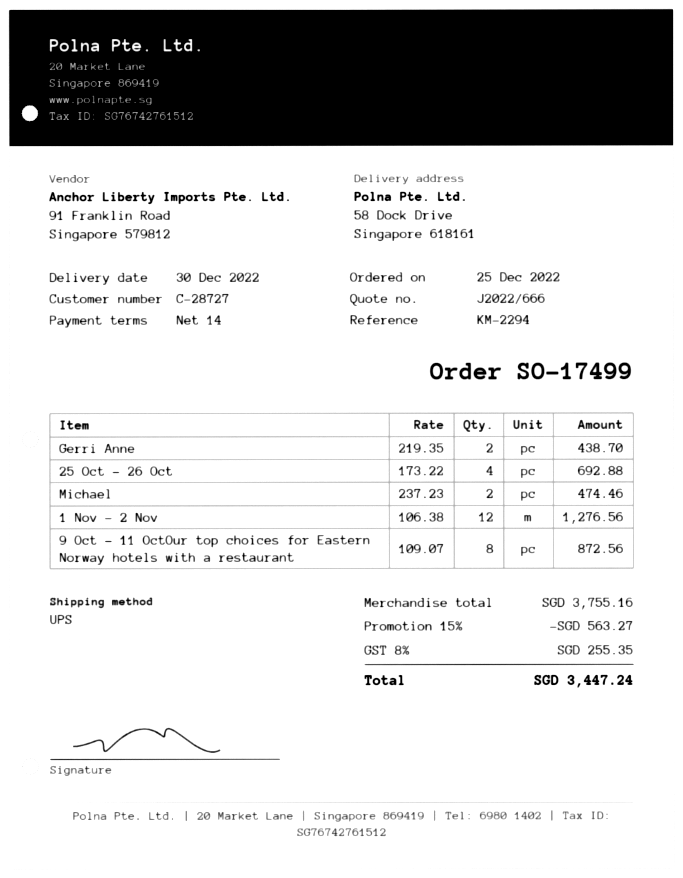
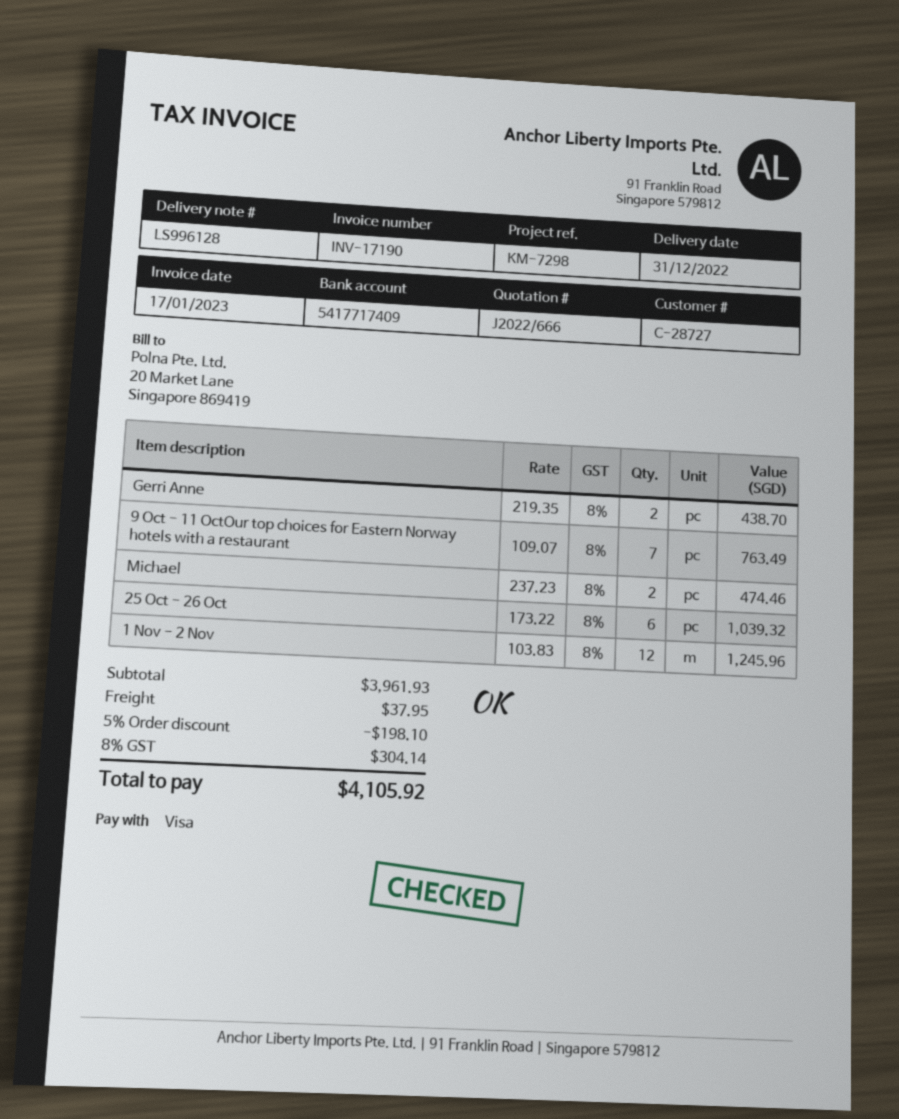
delivery date: 2022-12-30 -> 2022-12-31
reference: KM-2294 -> KM-7298
25 Oct - 26 Oct: 4 x 173.22 = 692.88 -> 6 x 173.22 = 1039.32
1 Nov - 2 Nov: 12 x 106.38 = 1276.56 -> 12 x 103.83 = 1245.96
9 Oct - 11 OctOur top choices for Eastern Norway hotels with a restaurant: 8 x 109.07 = 872.56 -> 7 x 109.07 = 763.49
subtotal: 3755.16 -> 3961.93
discount: 15% = 563.27 -> 5% = 198.10
shipping: none -> 37.95
tax: 8% = 255.35 -> 8% = 304.14
total: 3447.24 -> 4105.92

